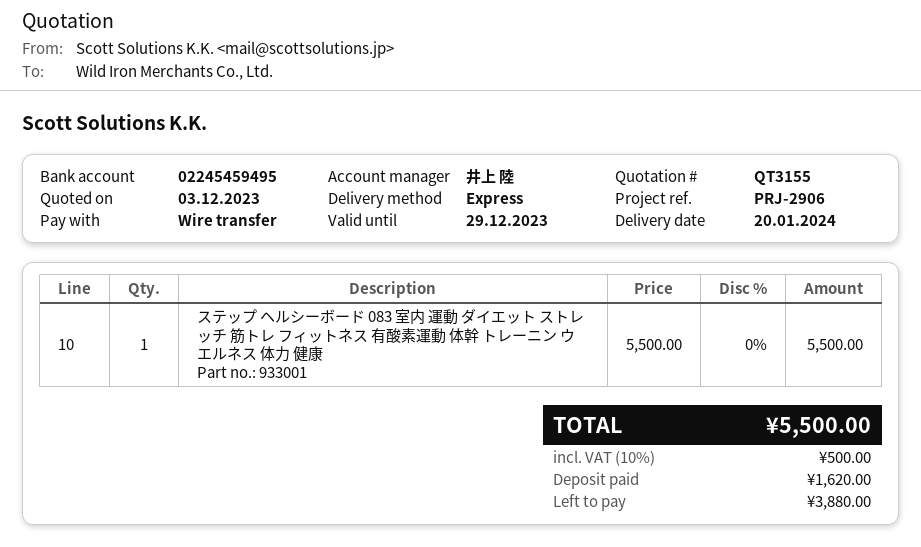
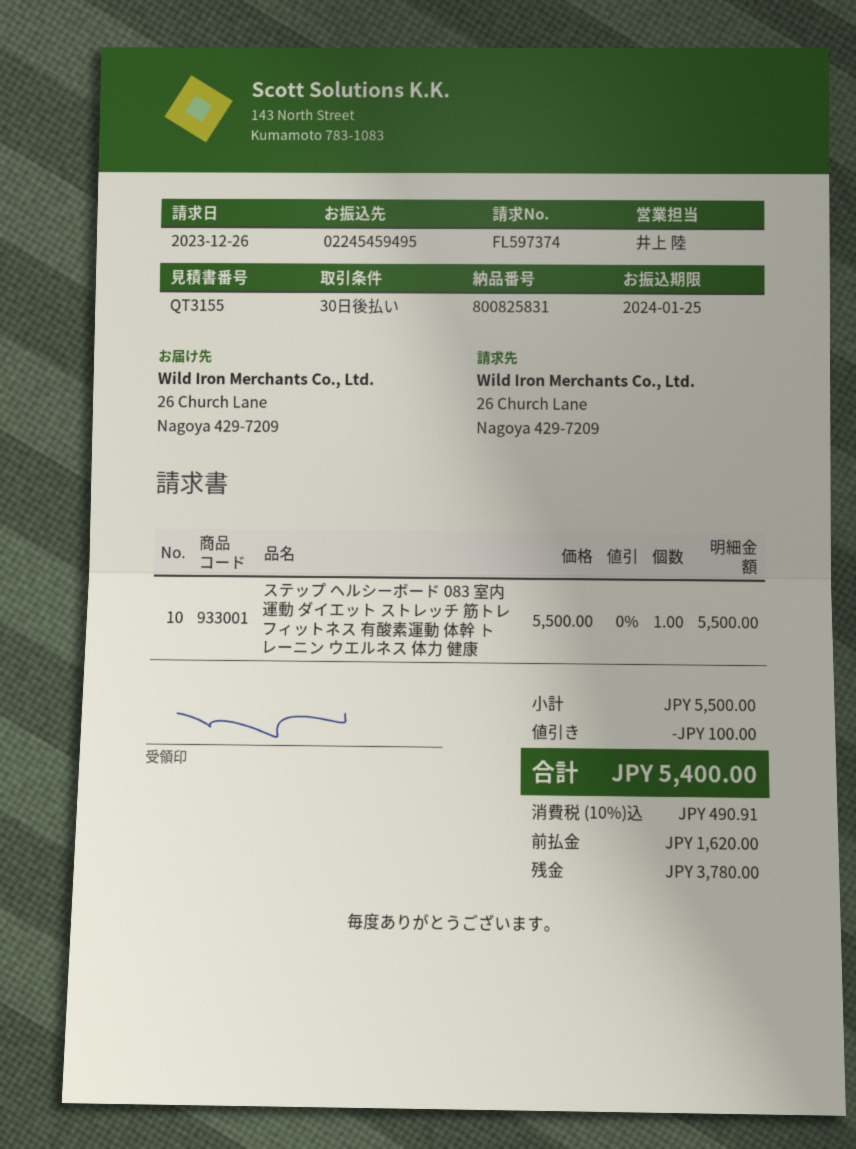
discount: none -> 100.00
tax: 10% = 500.00 -> 10% = 490.91
total: 5500.00 -> 5400.00
balance: 3880.00 -> 3780.00

